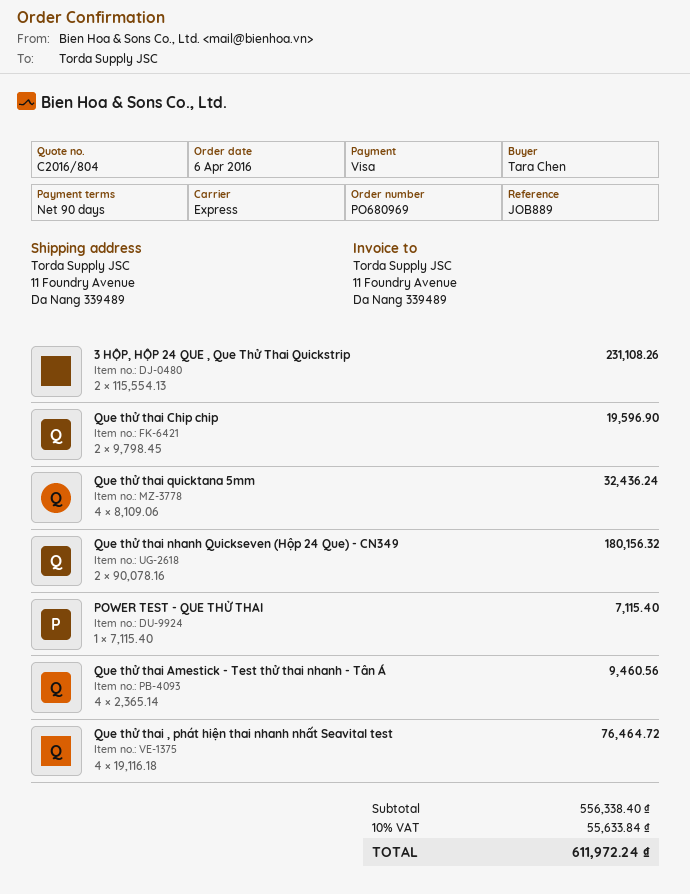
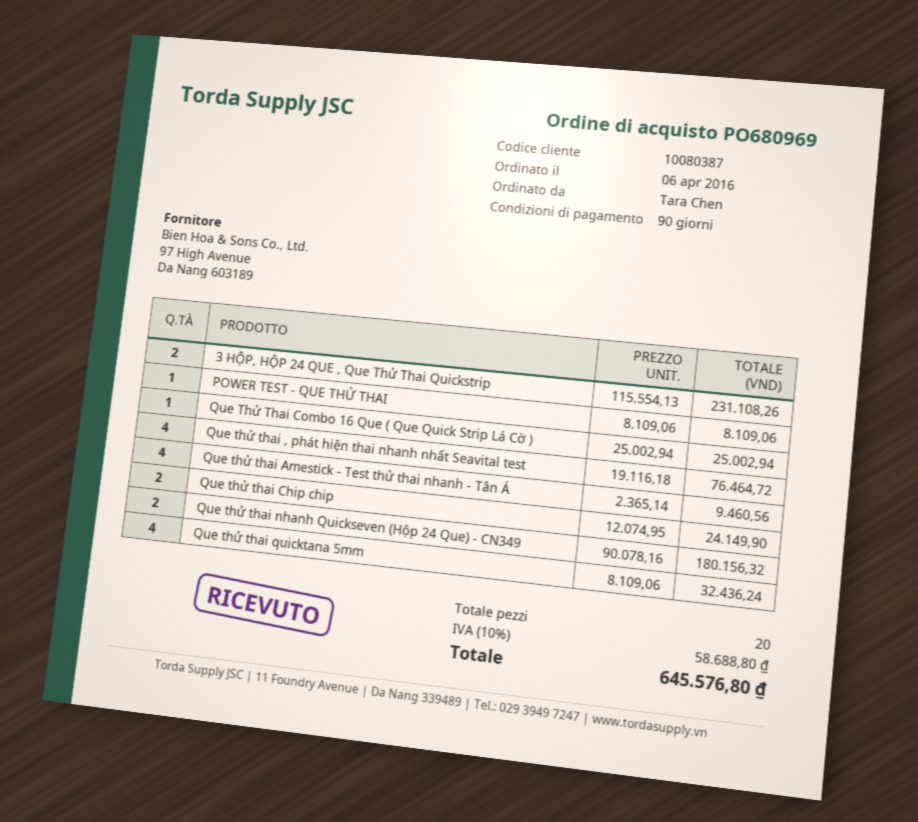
Que thử thai Chip chip: 2 x 9798.45 = 19596.90 -> 2 x 12074.95 = 24149.90
POWER TEST - QUE THỬ THAI: 1 x 7115.40 = 7115.40 -> 1 x 8109.06 = 8109.06
Que Thử Thai Combo 16 Que ( Que Quick Strip Lá Cờ ): none -> 1 x 25002.94 = 25002.94
tax: 10% = 55633.84 -> 10% = 58688.80
total: 611972.24 -> 645576.80

